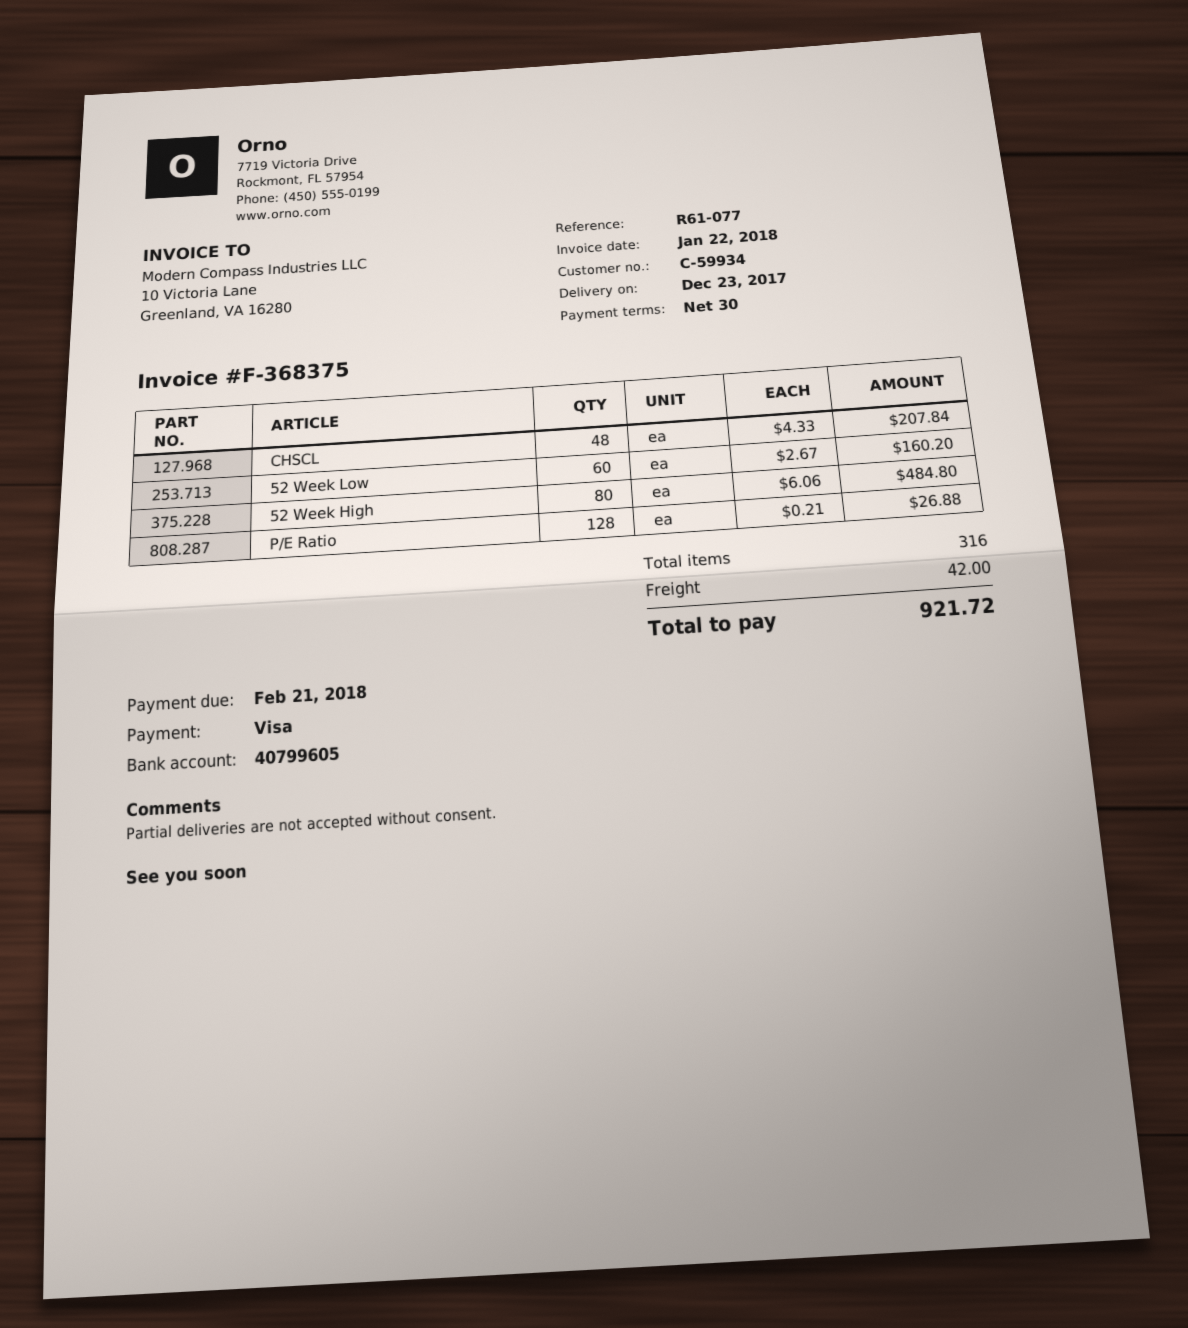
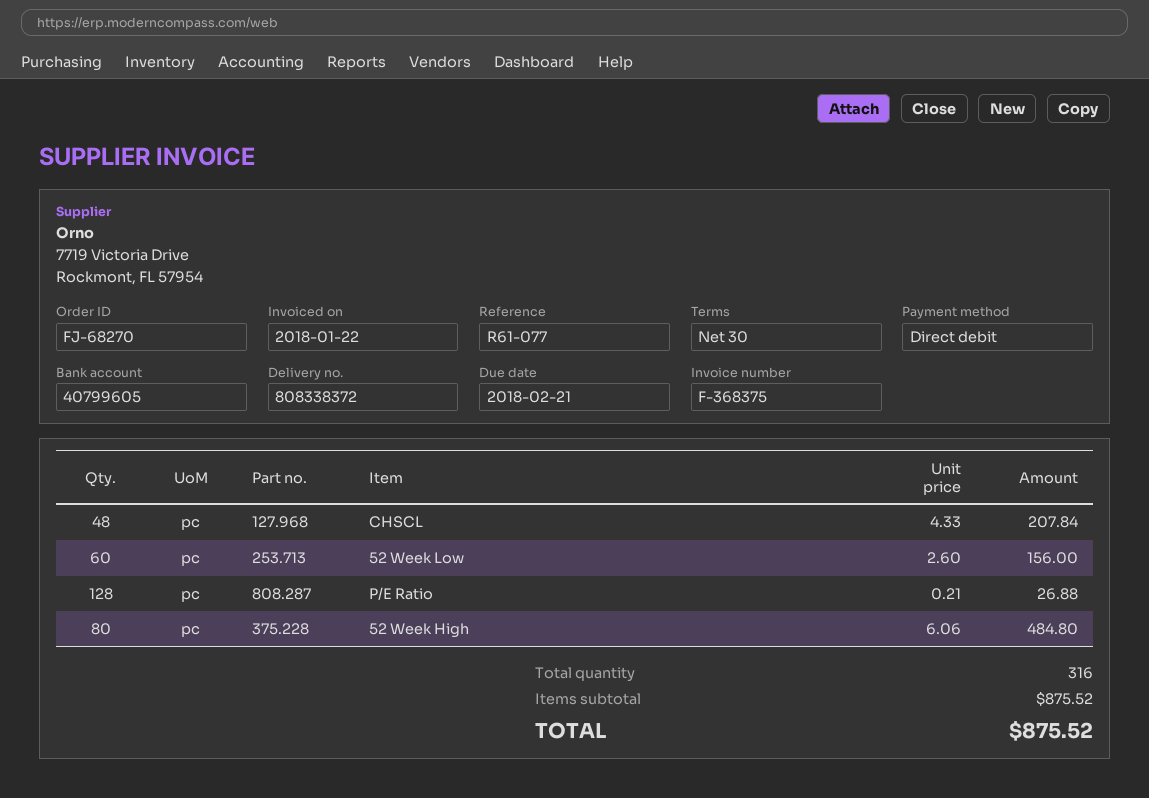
payment method: Visa -> direct debit
52 Week Low: 60 x 2.67 = 160.20 -> 60 x 2.60 = 156.00
shipping: 42.00 -> none
total: 921.72 -> 875.52

